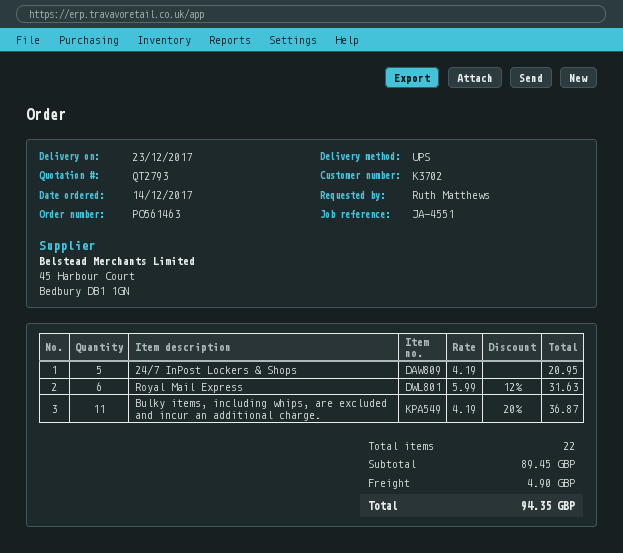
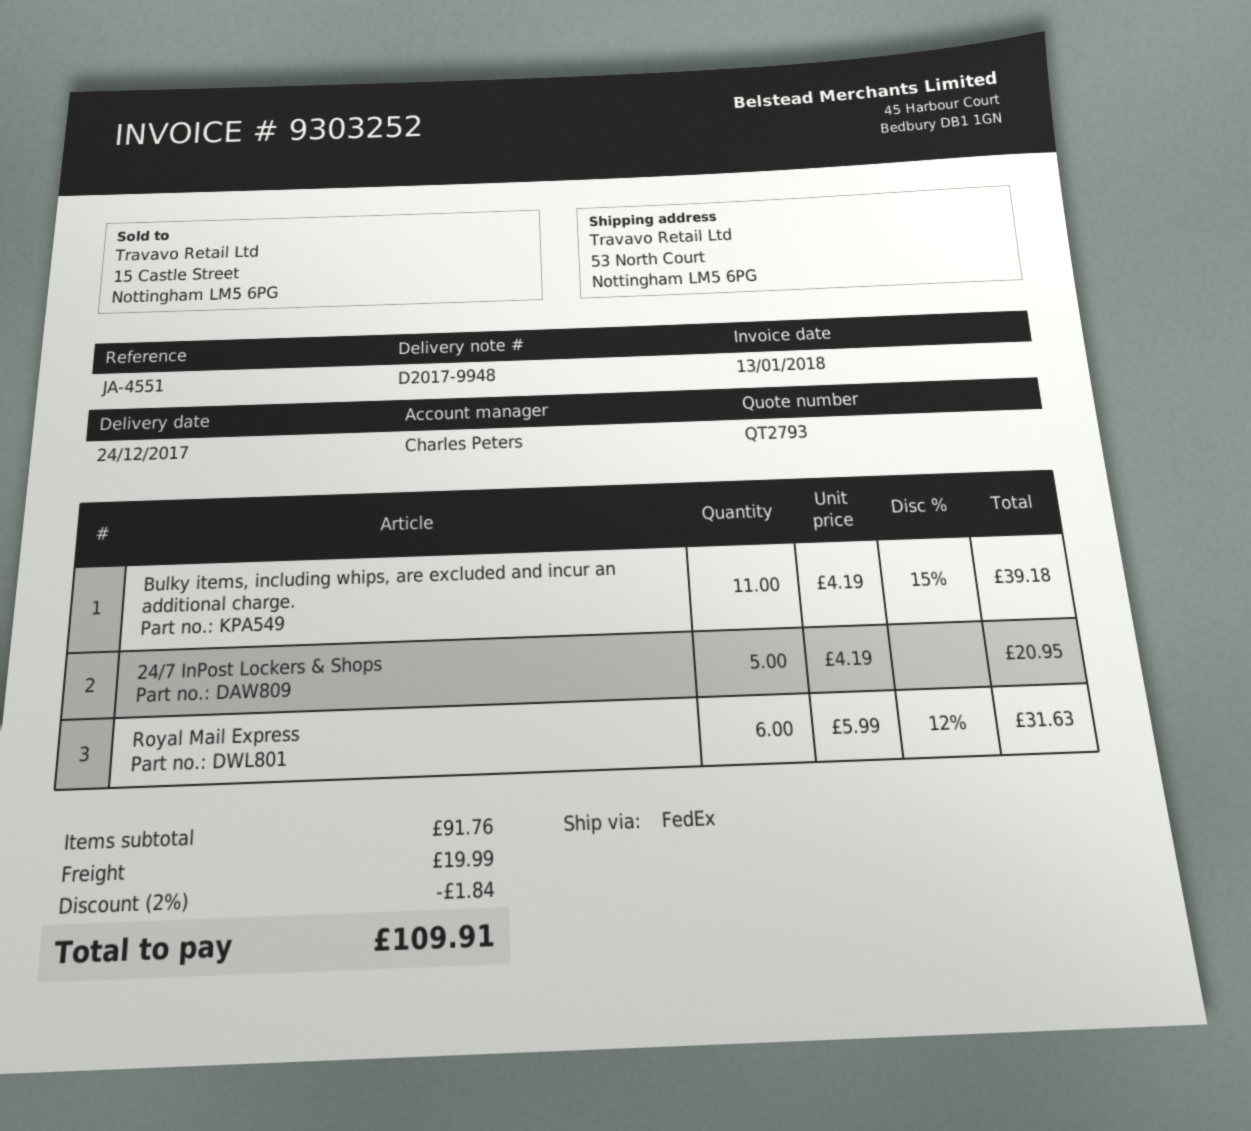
delivery date: 2017-12-23 -> 2017-12-24
shipping method: UPS -> FedEx
Bulky items, including whips, are excluded and incur an additional charge.: 11 x 4.19 - 20% = 36.87 -> 11 x 4.19 - 15% = 39.18
subtotal: 89.45 -> 91.76
discount: none -> 2% = 1.84
shipping: 4.90 -> 19.99
total: 94.35 -> 109.91

